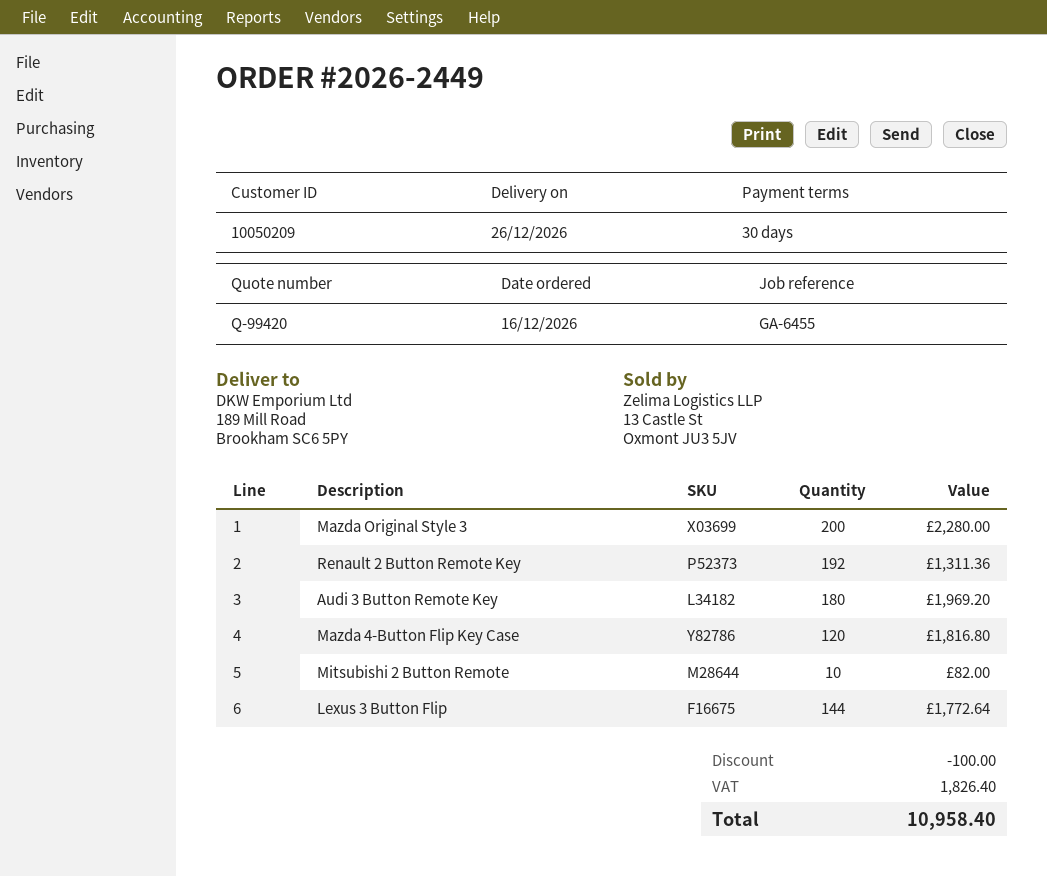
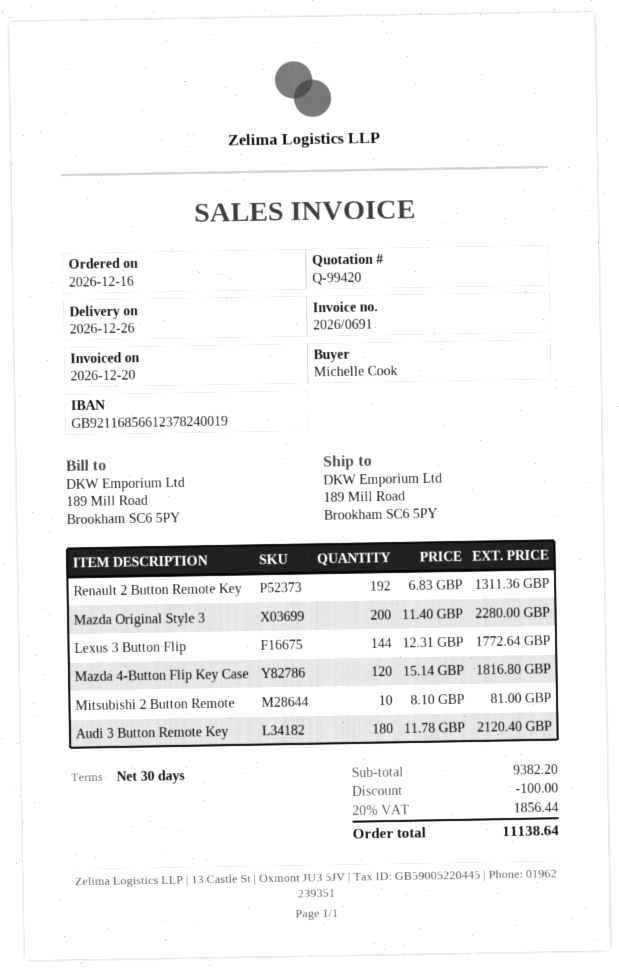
Audi 3 Button Remote Key: 180 for 1969.20 -> 180 for 2120.40
Mitsubishi 2 Button Remote: 10 for 82.00 -> 10 for 81.00
tax: 1826.40 -> 1856.44
total: 10958.40 -> 11138.64

